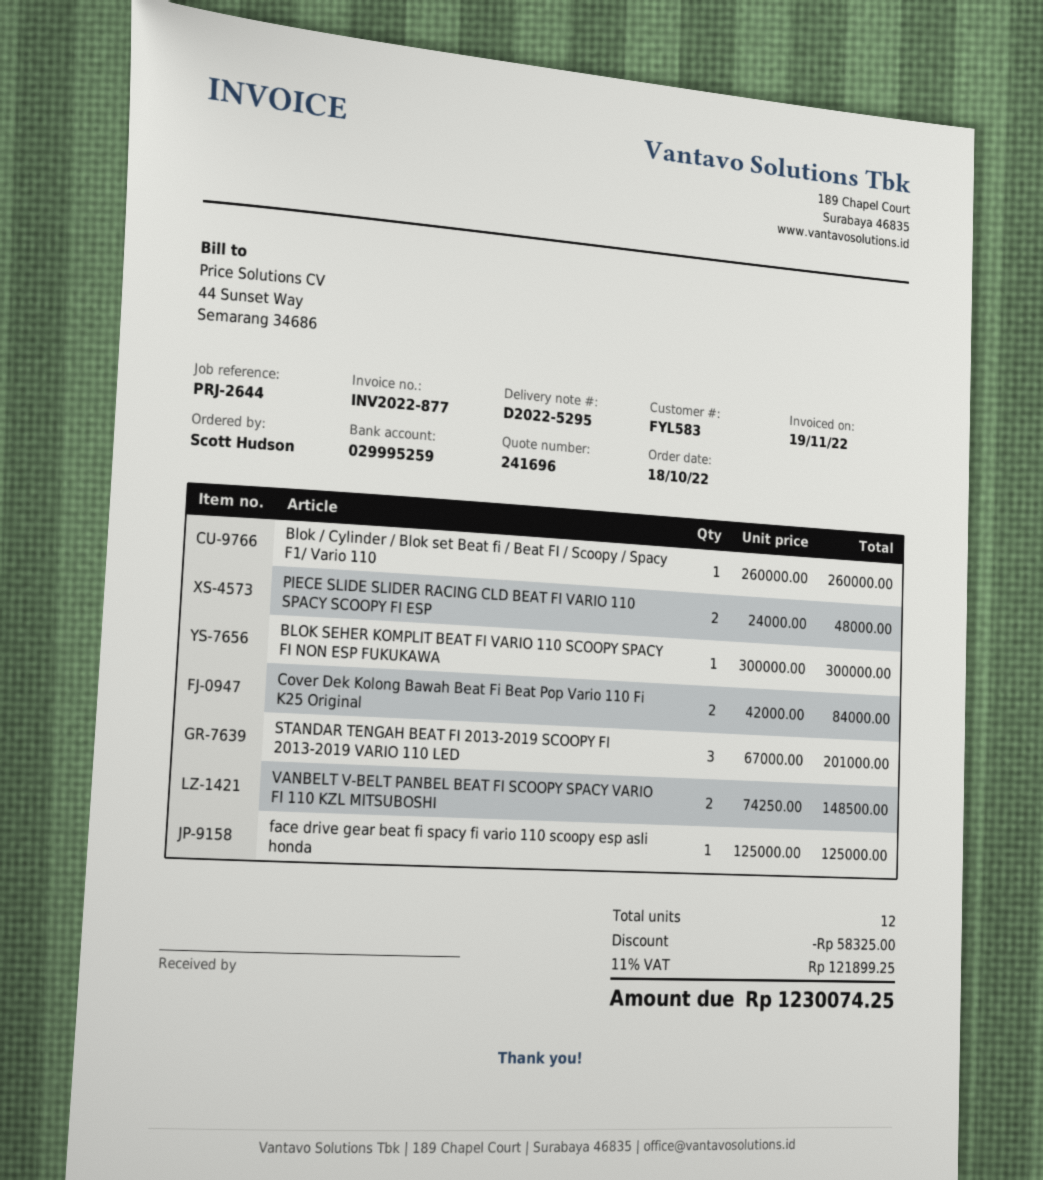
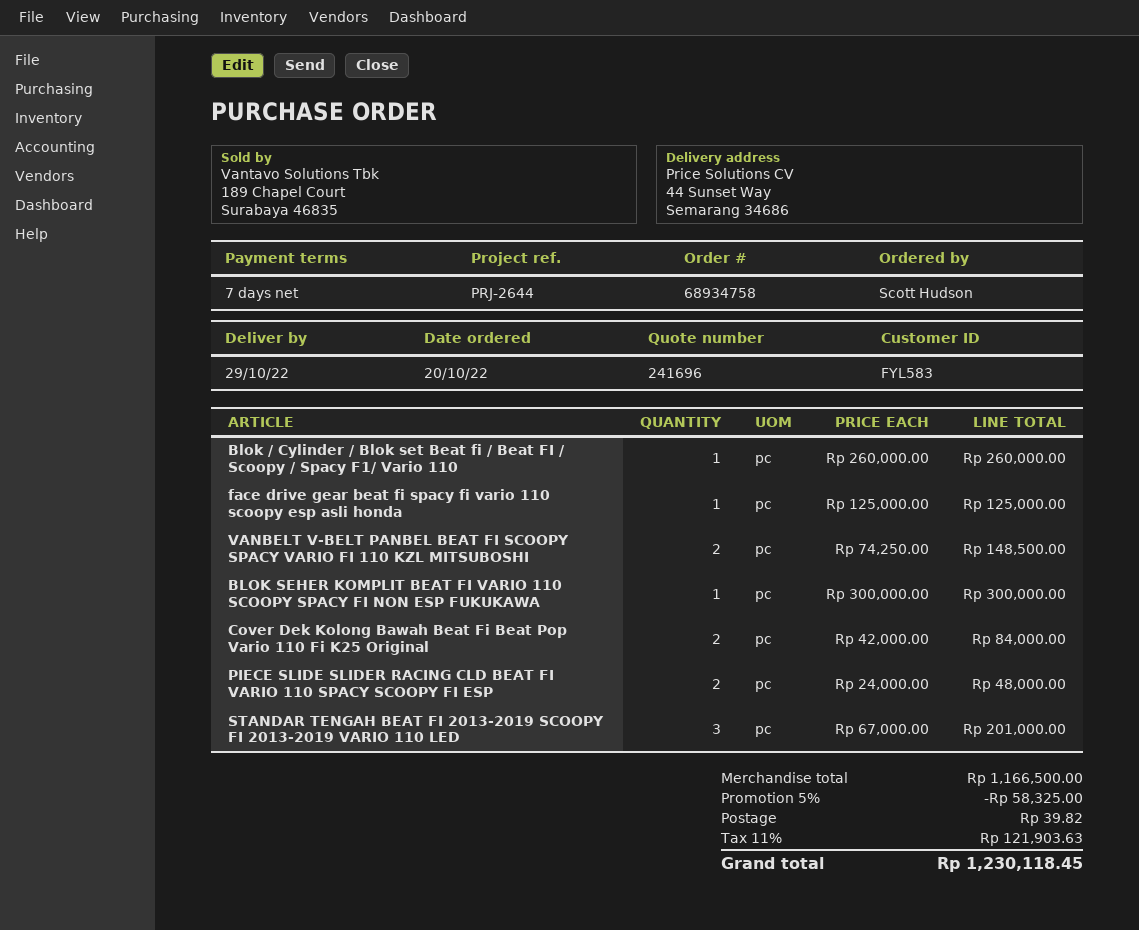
order date: 2022-10-18 -> 2022-10-20
shipping: none -> 39.82
tax: 11% = 121899.25 -> 11% = 121903.63
total: 1230074.25 -> 1230118.45

